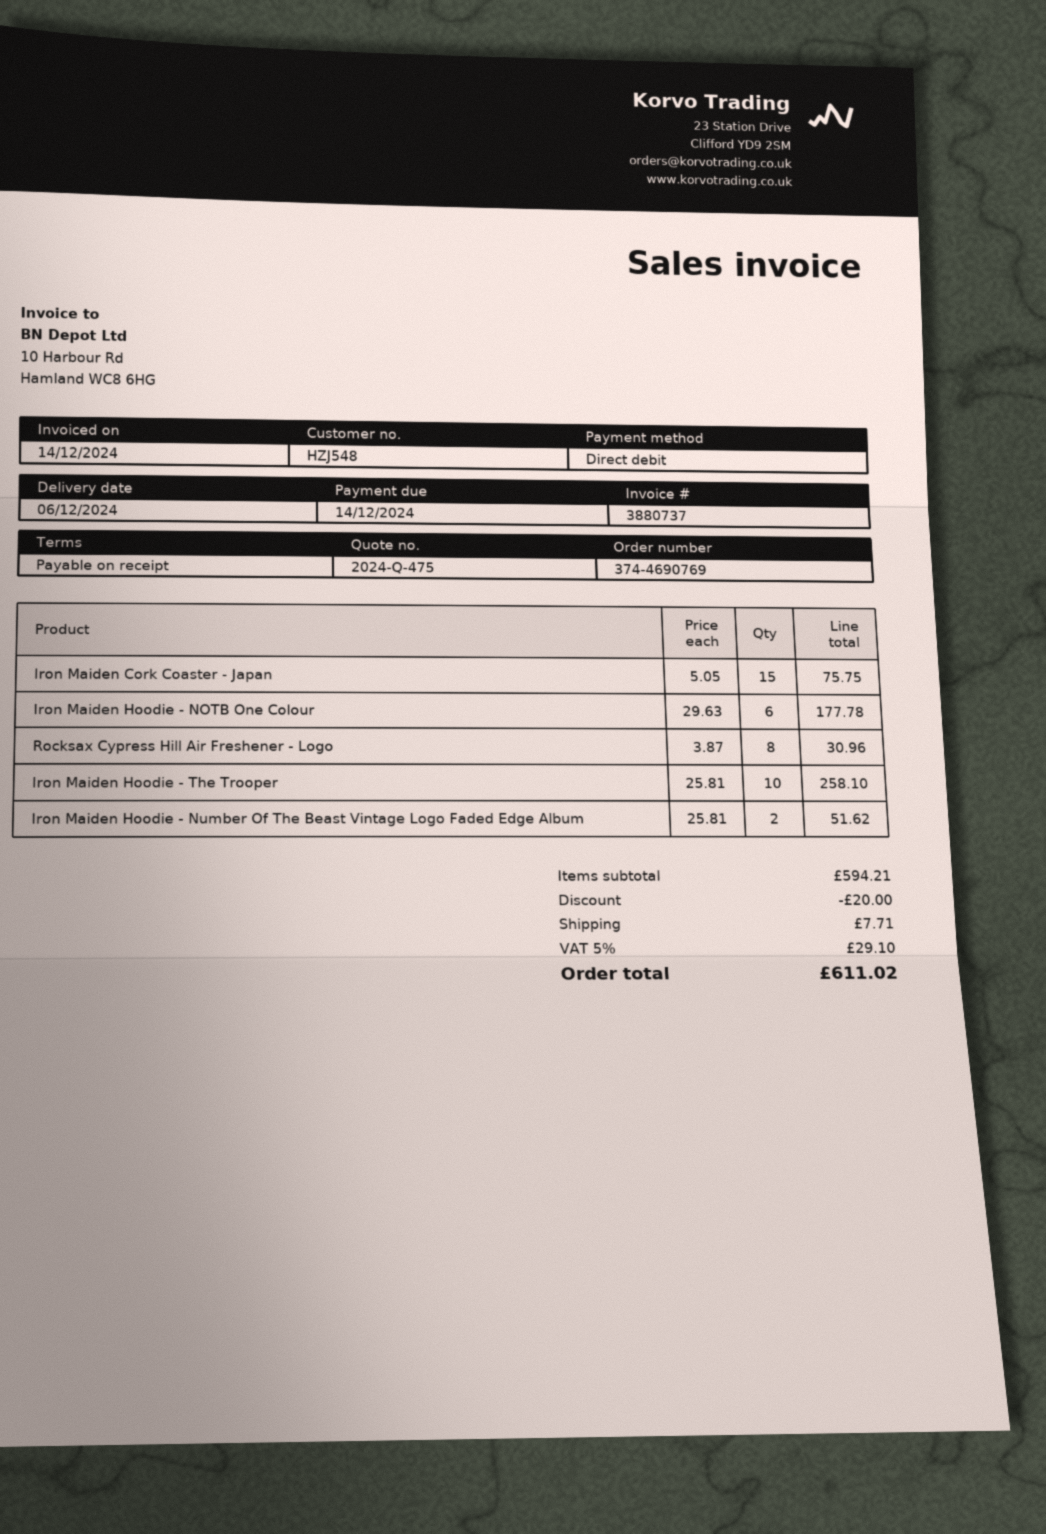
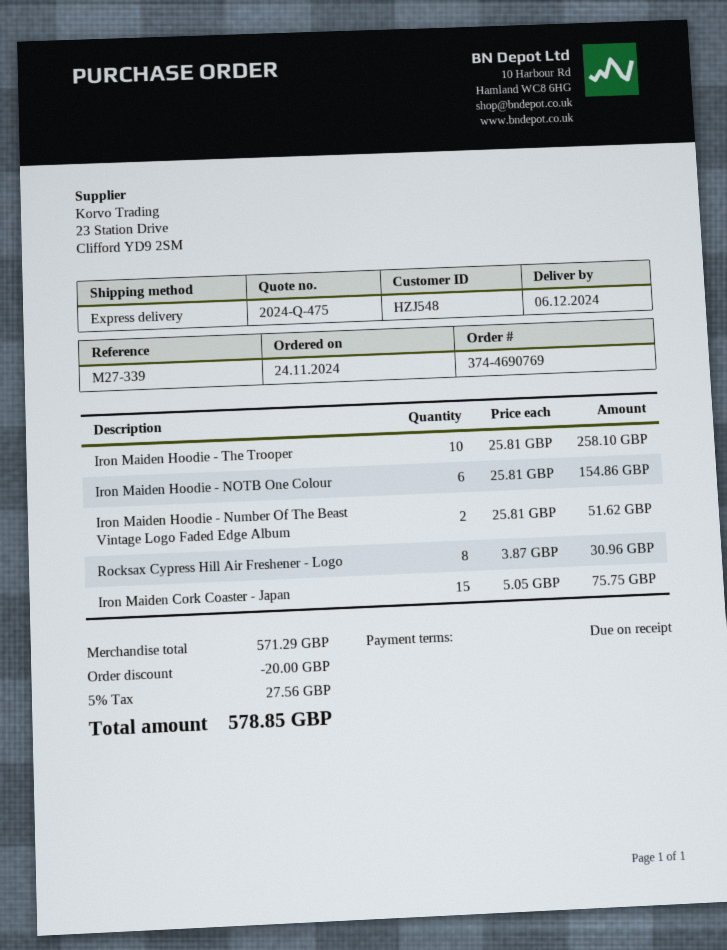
Iron Maiden Hoodie - NOTB One Colour: 6 x 29.63 = 177.78 -> 6 x 25.81 = 154.86
subtotal: 594.21 -> 571.29
shipping: 7.71 -> none
tax: 5% = 29.10 -> 5% = 27.56
total: 611.02 -> 578.85

